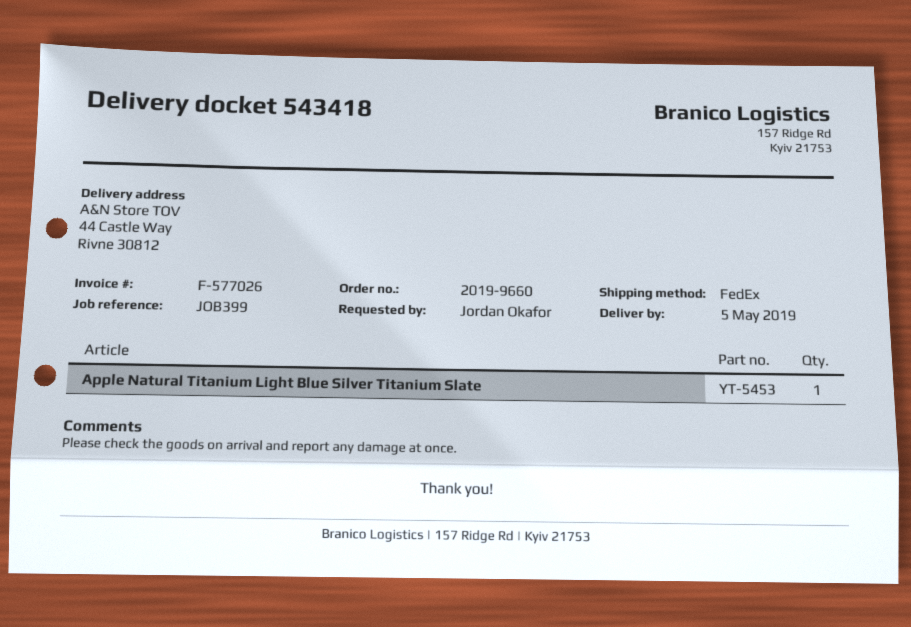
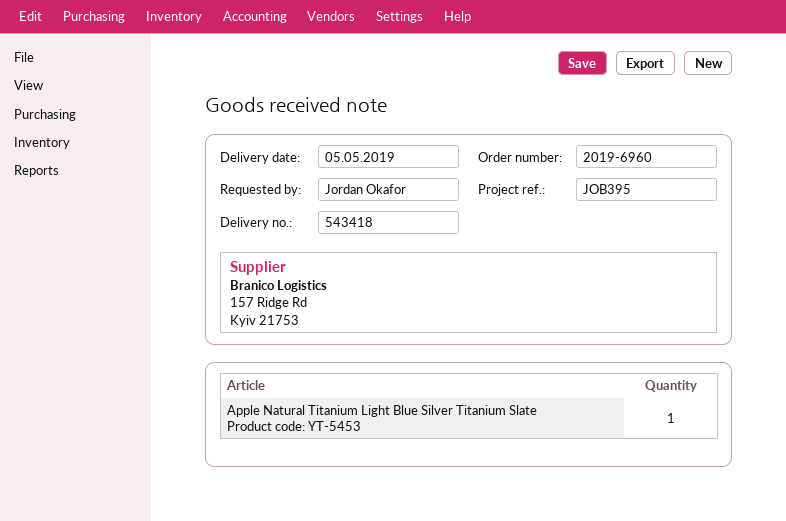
order number: 2019-9660 -> 2019-6960
reference: JOB399 -> JOB395

